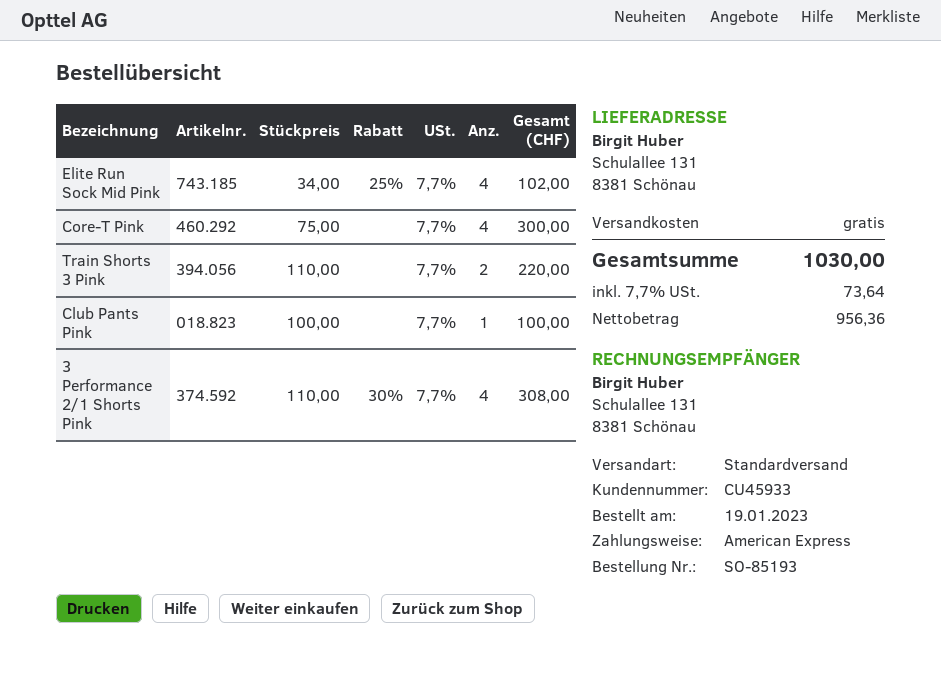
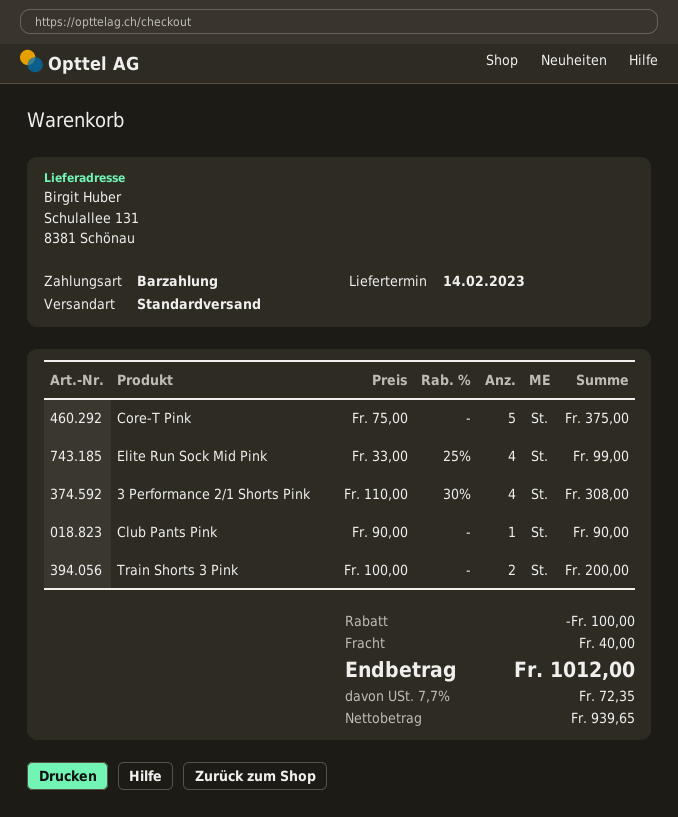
payment method: American Express -> cash
Elite Run Sock Mid Pink: 4 x 34.00 - 25% = 102.00 -> 4 x 33.00 - 25% = 99.00
Core-T Pink: 4 x 75.00 = 300.00 -> 5 x 75.00 = 375.00
Train Shorts 3 Pink: 2 x 110.00 = 220.00 -> 2 x 100.00 = 200.00
Club Pants Pink: 1 x 100.00 = 100.00 -> 1 x 90.00 = 90.00
discount: none -> 100.00
shipping: 0.00 -> 40.00
net: 956.36 -> 939.65
tax: 7.7% = 73.64 -> 7.7% = 72.35
total: 1030.00 -> 1012.00

